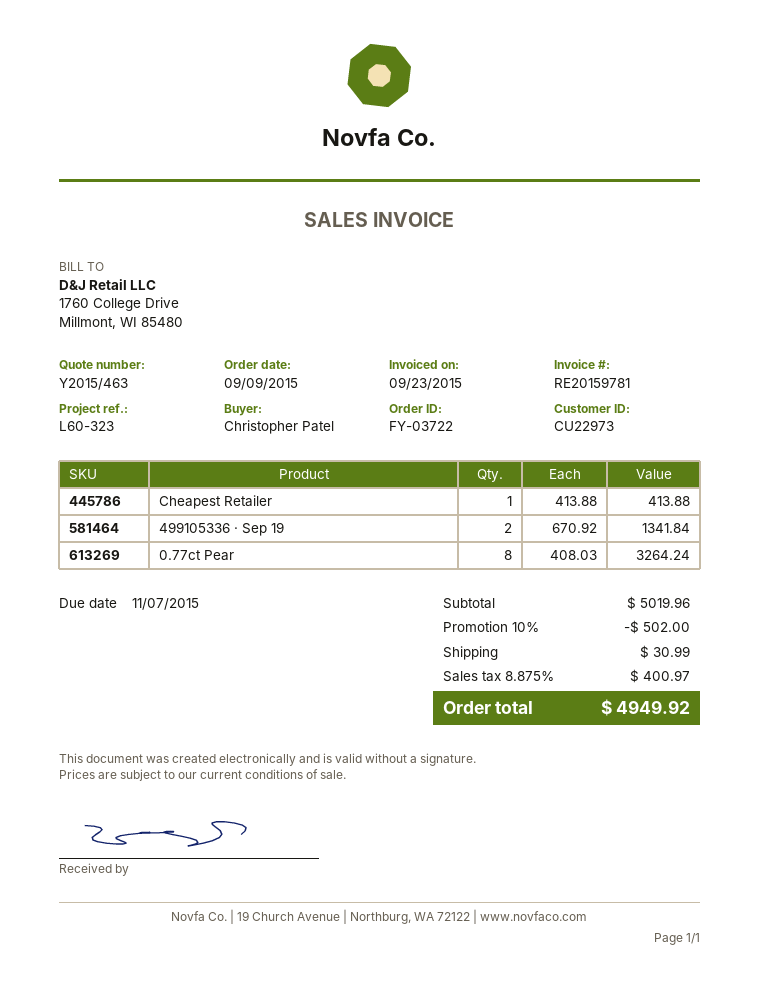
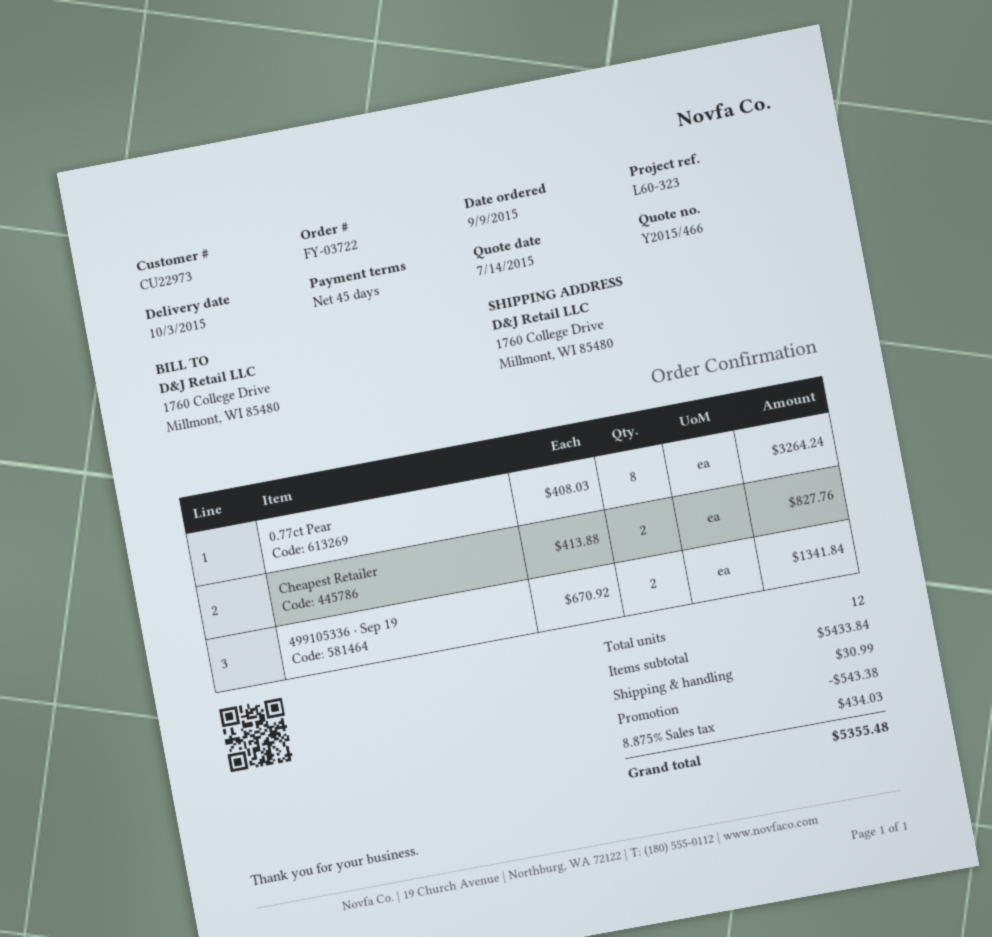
quote number: Y2015/463 -> Y2015/466
Cheapest Retailer: 1 x 413.88 = 413.88 -> 2 x 413.88 = 827.76
subtotal: 5019.96 -> 5433.84
discount: 502.00 -> 543.38
tax: 8.875% = 400.97 -> 8.875% = 434.03
total: 4949.92 -> 5355.48

